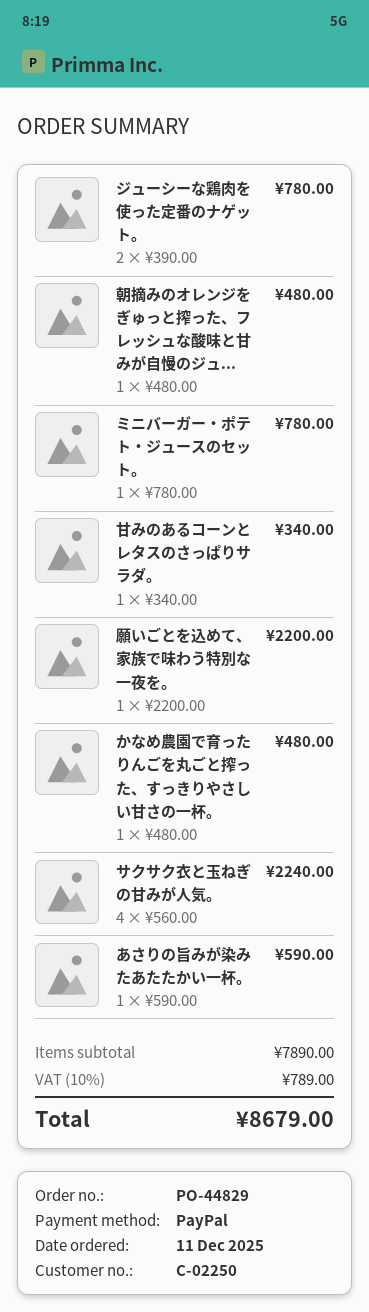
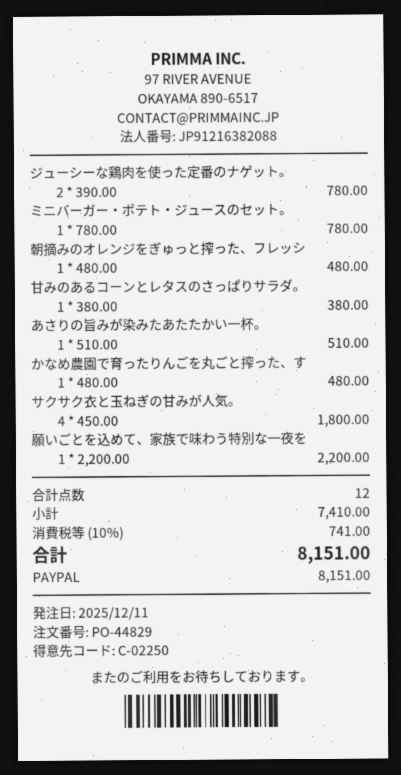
甘みのあるコーンとレタスのさっぱりサラダ。: 1 x 340.00 = 340.00 -> 1 x 380.00 = 380.00
サクサク衣と玉ねぎの甘みが人気。: 4 x 560.00 = 2240.00 -> 4 x 450.00 = 1800.00
あさりの旨みが染みたあたたかい一杯。: 1 x 590.00 = 590.00 -> 1 x 510.00 = 510.00
subtotal: 7890.00 -> 7410.00
tax: 10% = 789.00 -> 10% = 741.00
total: 8679.00 -> 8151.00

